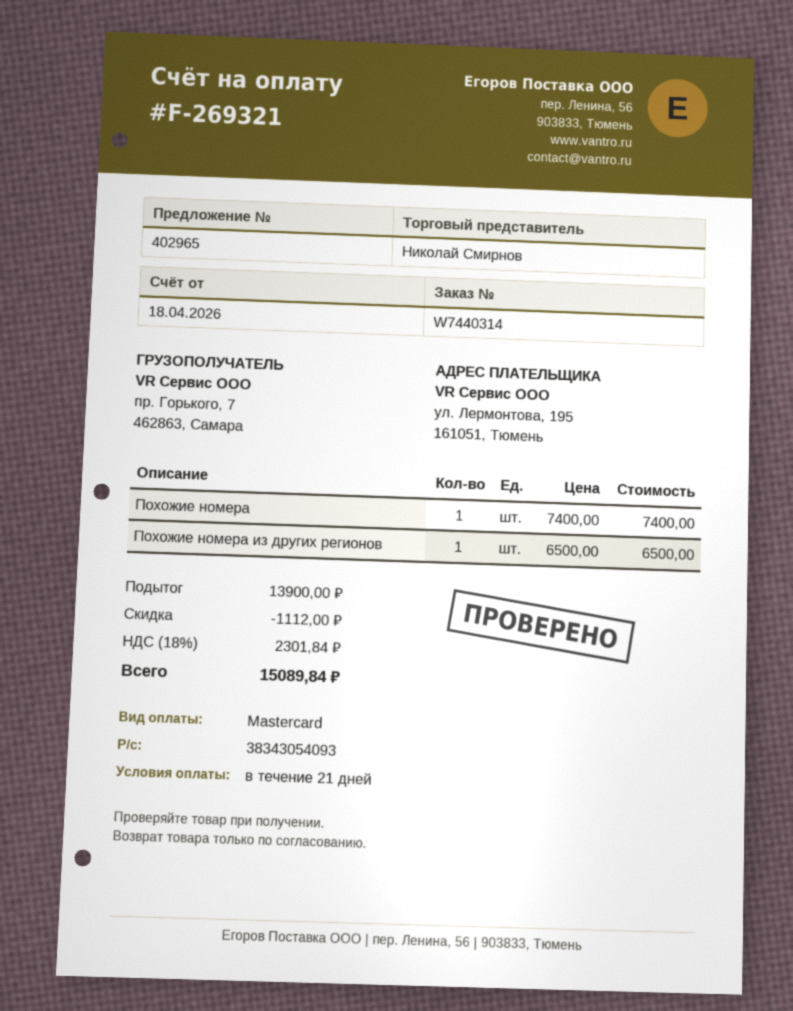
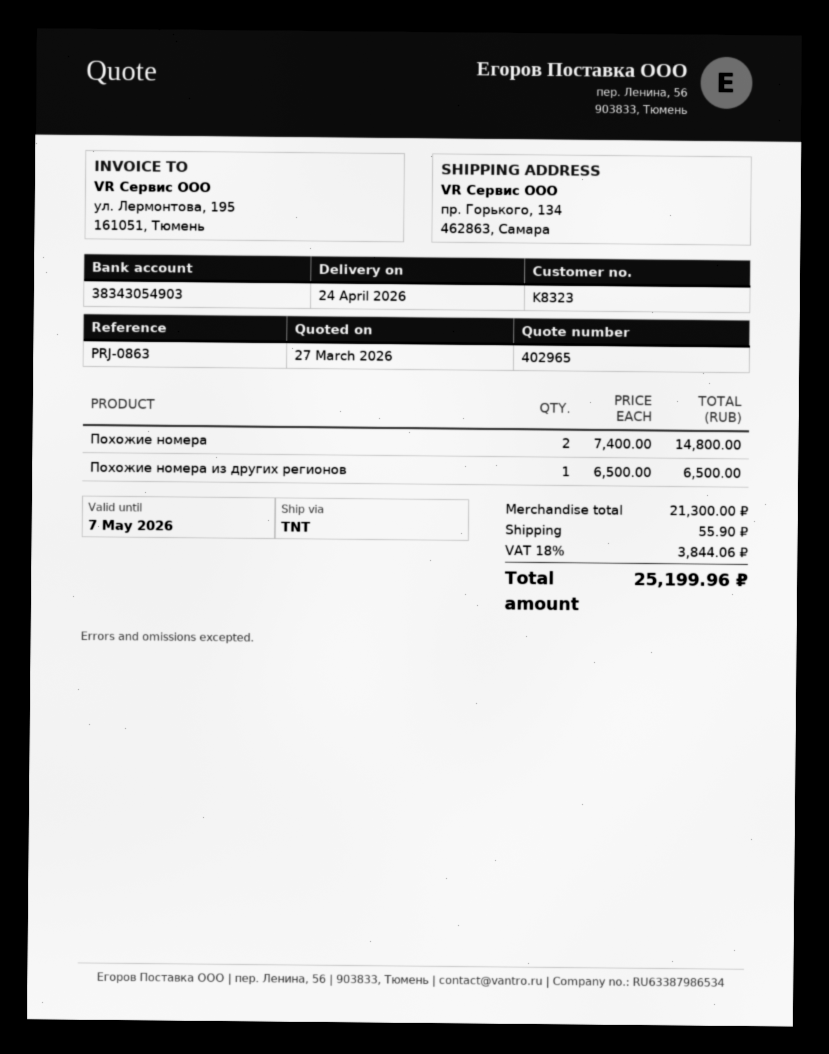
bank account: 38343054093 -> 38343054903
ship to: пр. Горького, 7, 462863, Самара -> пр. Горького, 134, 462863, Самара
Похожие номера: 1 x 7400.00 = 7400.00 -> 2 x 7400.00 = 14800.00
subtotal: 13900.00 -> 21300.00
discount: 1112.00 -> none
shipping: none -> 55.90
tax: 18% = 2301.84 -> 18% = 3844.06
total: 15089.84 -> 25199.96

